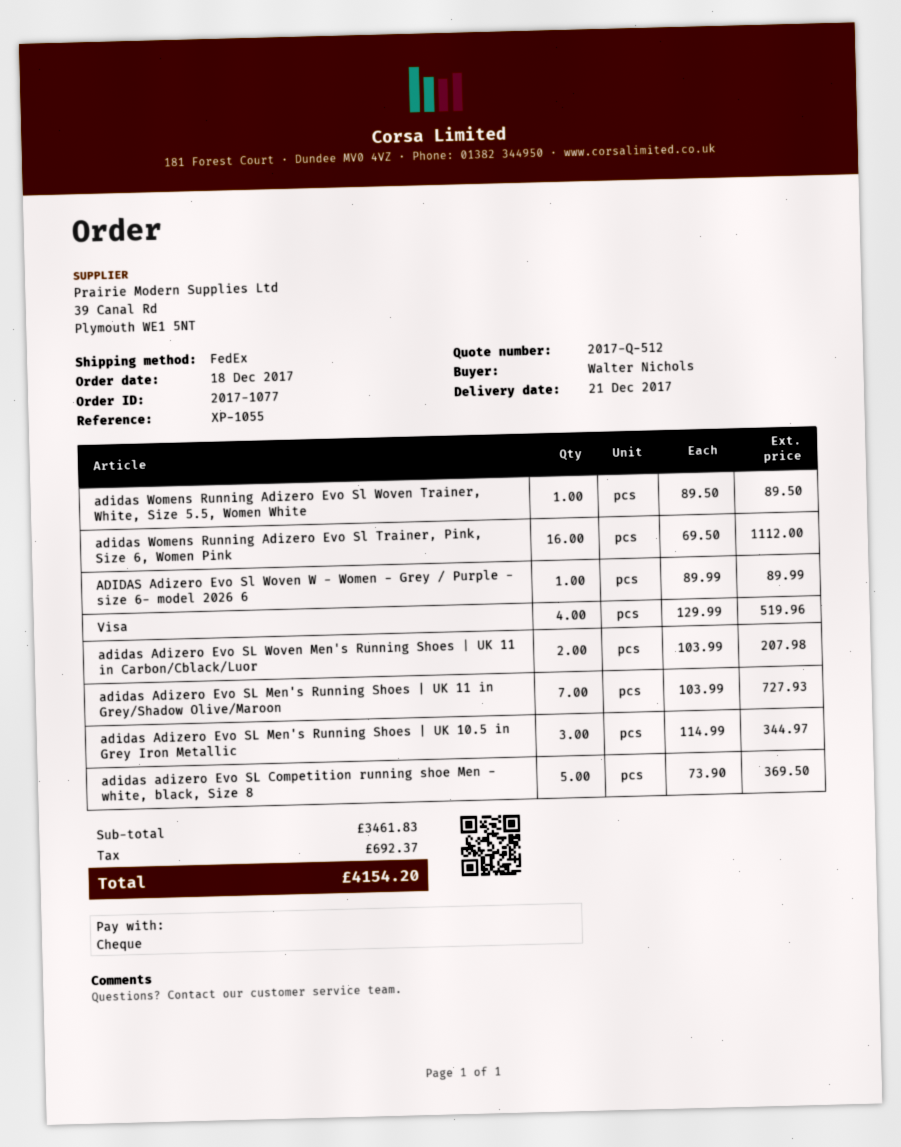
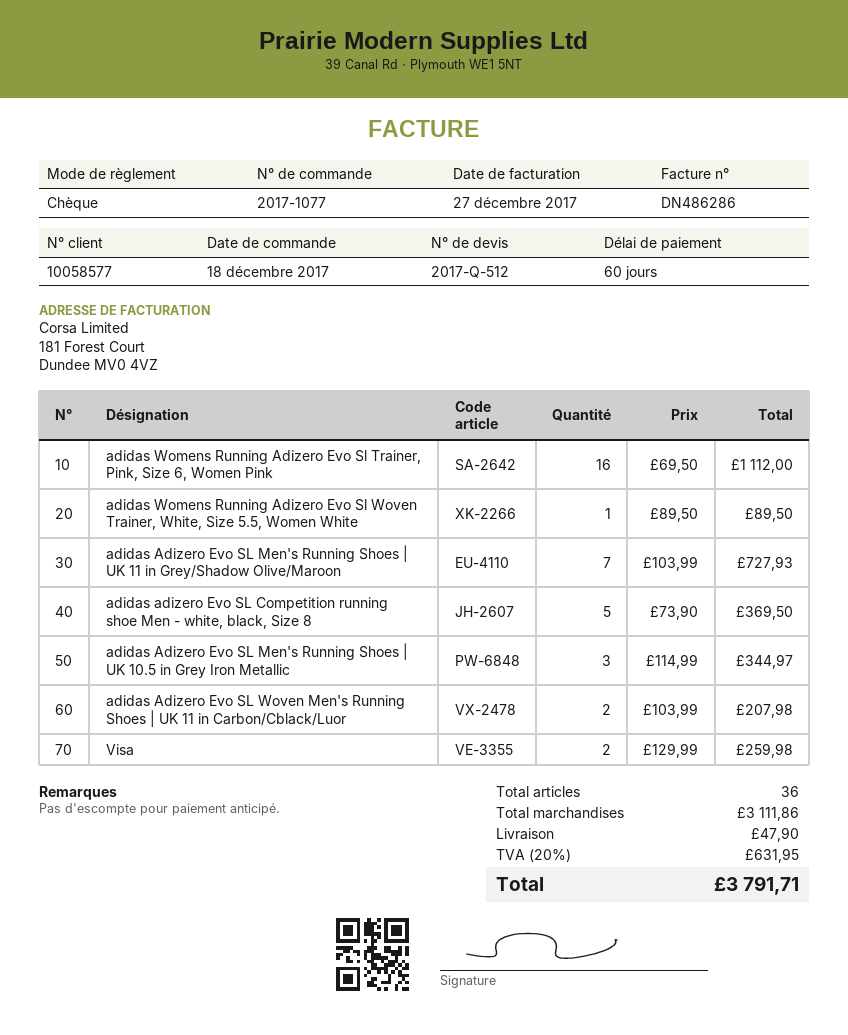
ADIDAS Adizero Evo Sl Woven W - Women - Grey / Purple - size 6- model 2026 6: 1 x 89.99 = 89.99 -> none
Visa: 4 x 129.99 = 519.96 -> 2 x 129.99 = 259.98
subtotal: 3461.83 -> 3111.86
shipping: none -> 47.90
tax: 692.37 -> 631.95
total: 4154.20 -> 3791.71

